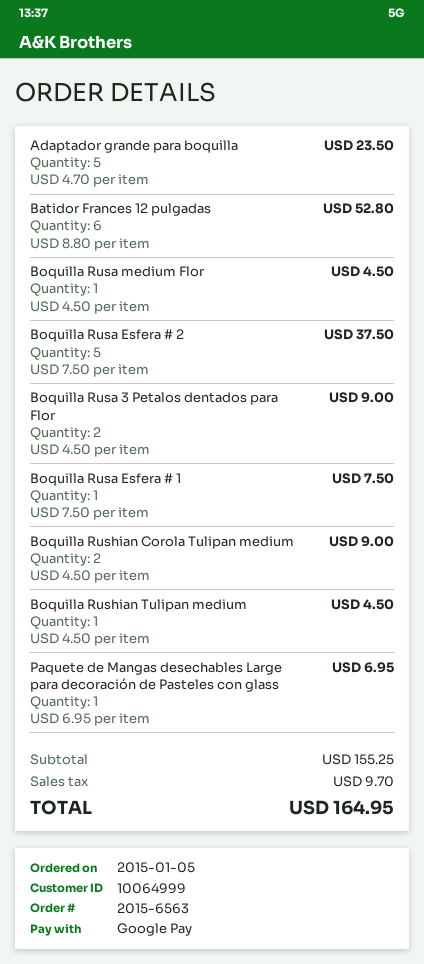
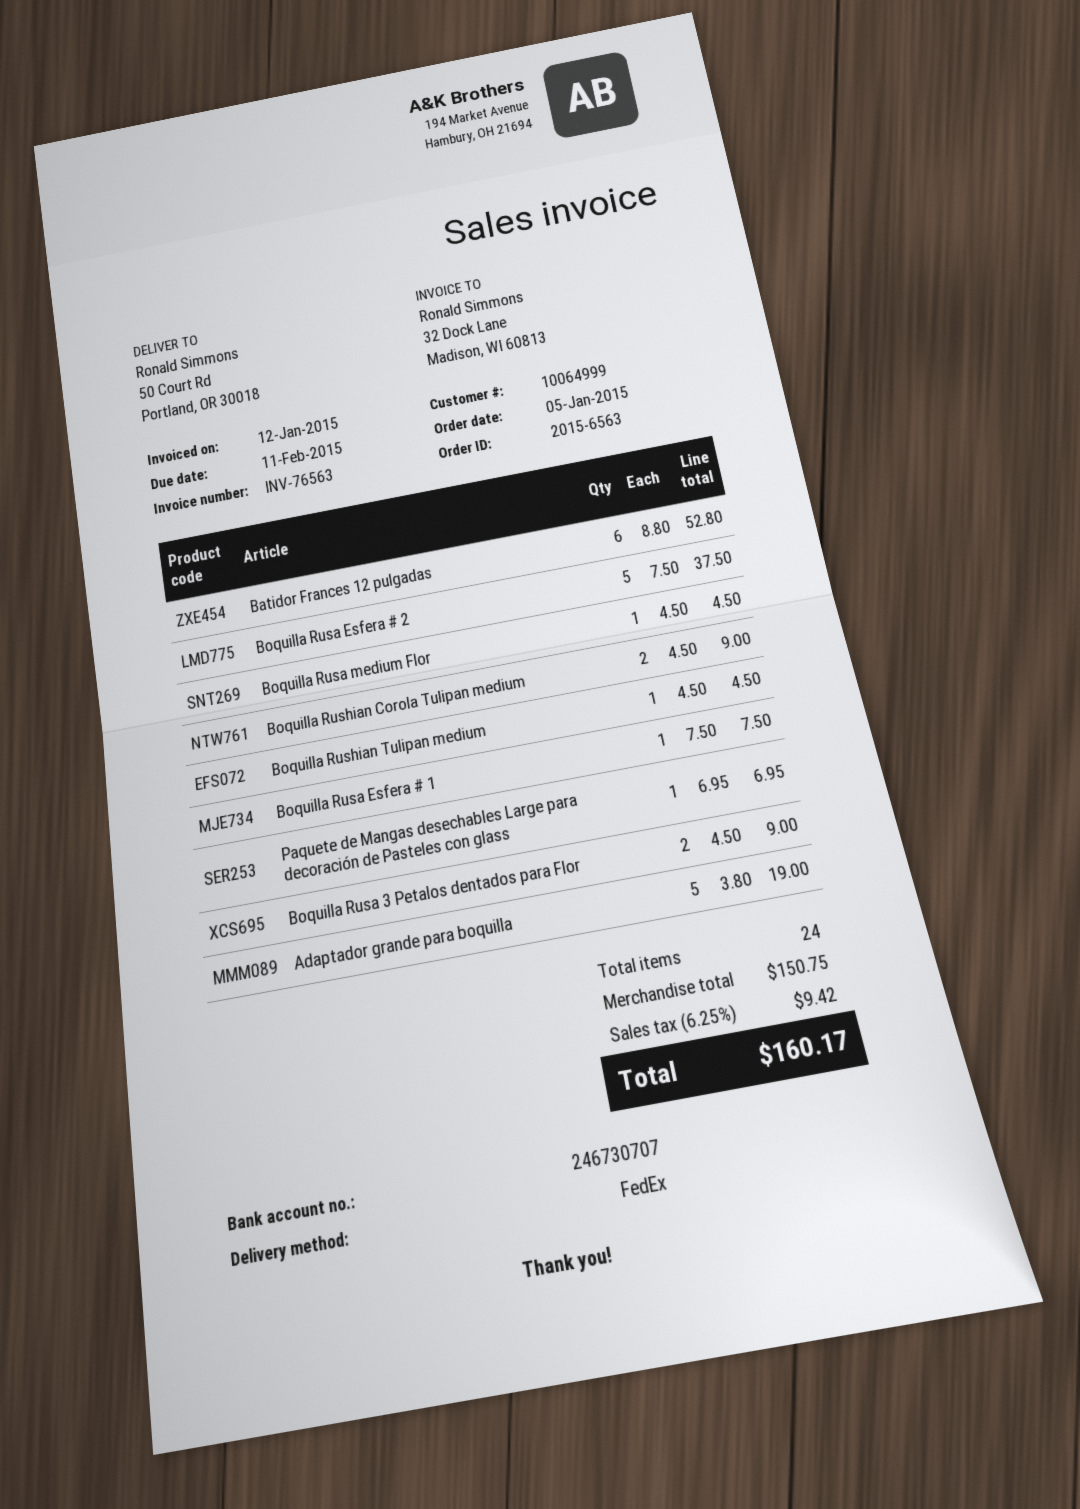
Adaptador grande para boquilla: 5 x 4.70 = 23.50 -> 5 x 3.80 = 19.00
subtotal: 155.25 -> 150.75
tax: 9.70 -> 9.42
total: 164.95 -> 160.17

